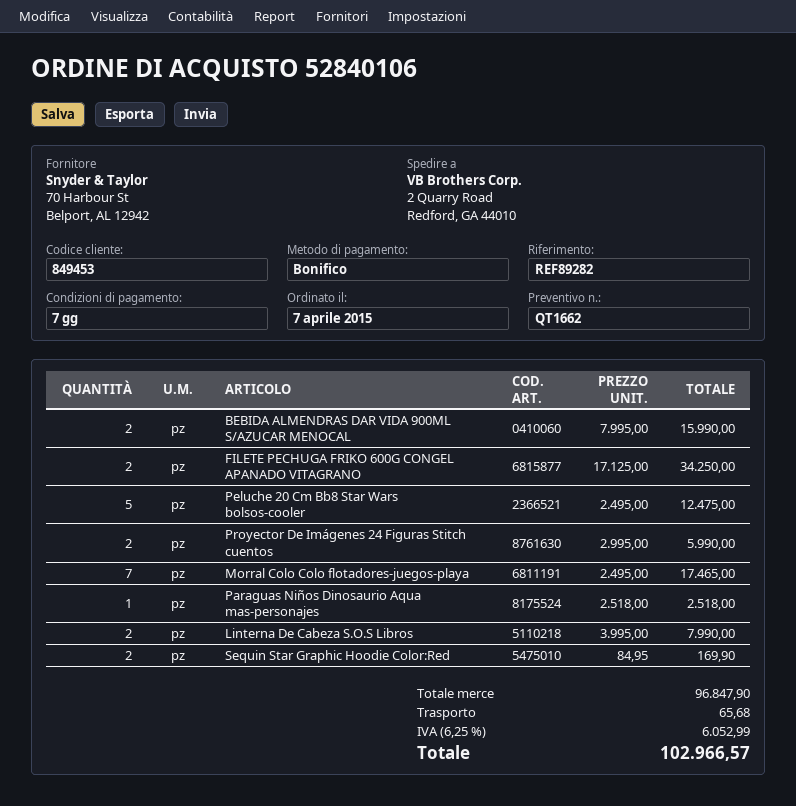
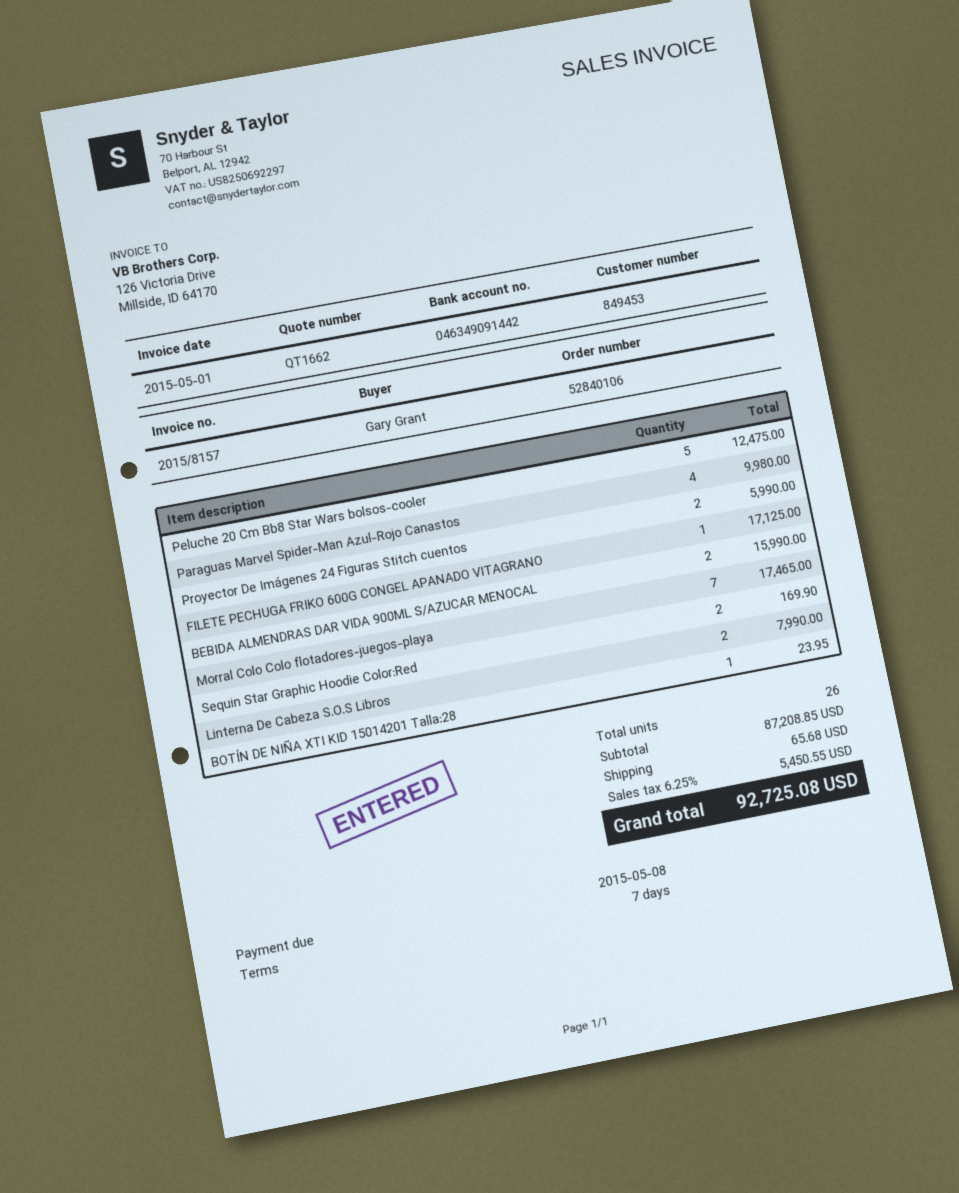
FILETE PECHUGA FRIKO 600G CONGEL APANADO VITAGRANO: 2 for 34250.00 -> 1 for 17125.00
Paraguas Niños Dinosaurio Aqua mas-personajes: 1 for 2518.00 -> none
Paraguas Marvel Spider-Man Azul-Rojo Canastos: none -> 4 for 9980.00
BOTÍN DE NIÑA XTI KID 15014201 Talla:28: none -> 1 for 23.95
subtotal: 96847.90 -> 87208.85
tax: 6.25% = 6052.99 -> 6.25% = 5450.55
total: 102966.57 -> 92725.08

